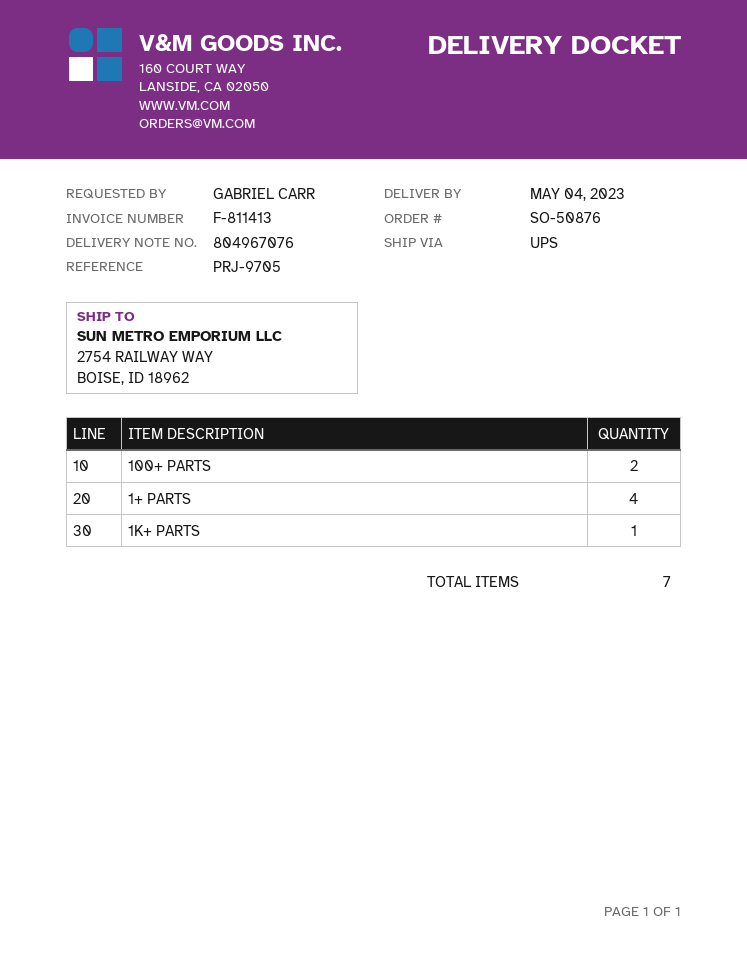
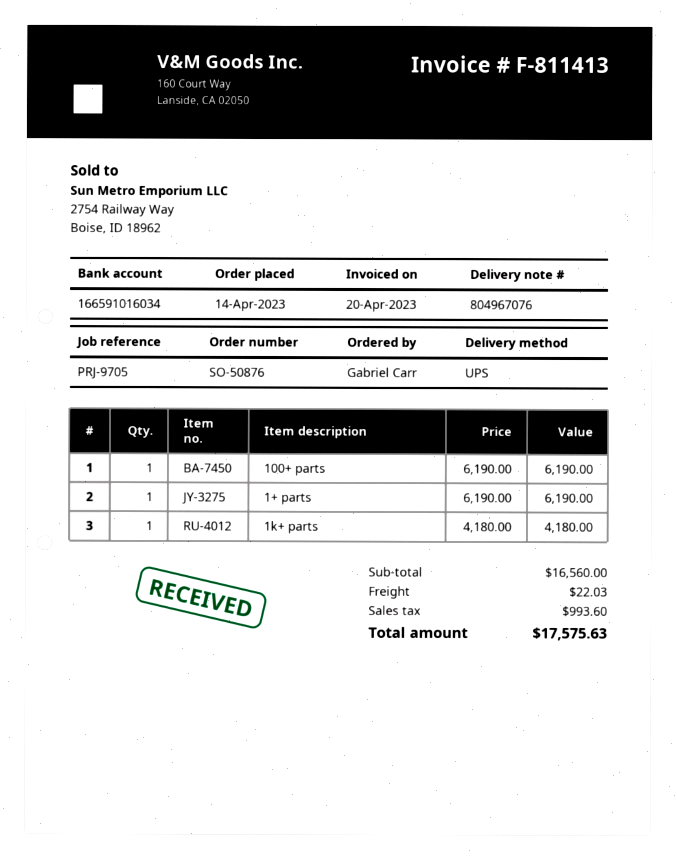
100+ PARTS: 2 -> 1
1+ PARTS: 4 -> 1

